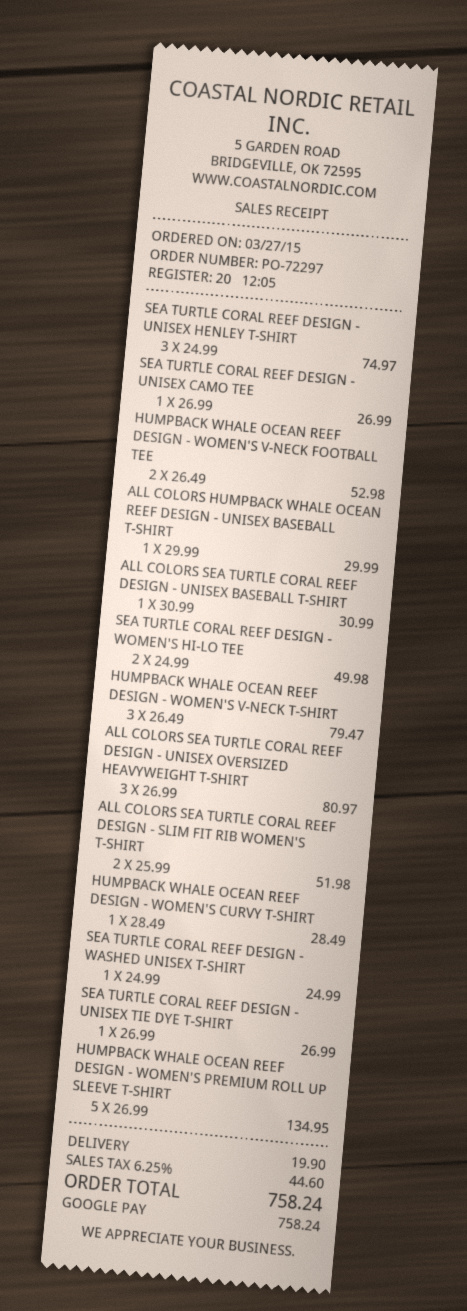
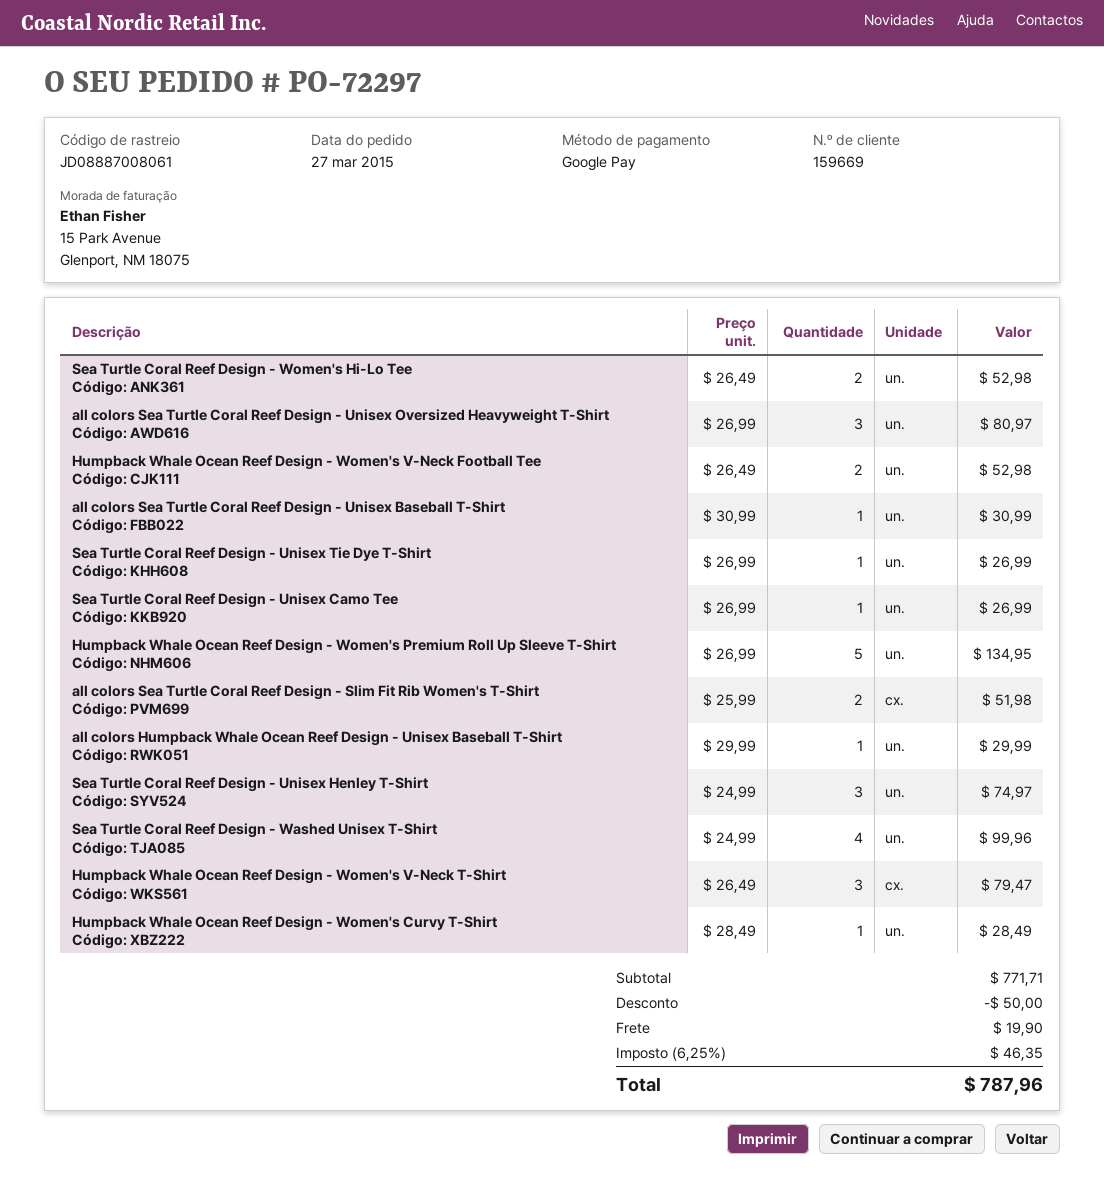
SEA TURTLE CORAL REEF DESIGN - WOMEN'S HI-LO TEE: 2 x 24.99 = 49.98 -> 2 x 26.49 = 52.98
SEA TURTLE CORAL REEF DESIGN - WASHED UNISEX T-SHIRT: 1 x 24.99 = 24.99 -> 4 x 24.99 = 99.96
discount: none -> 50.00
tax: 6.25% = 44.60 -> 6.25% = 46.35
total: 758.24 -> 787.96

